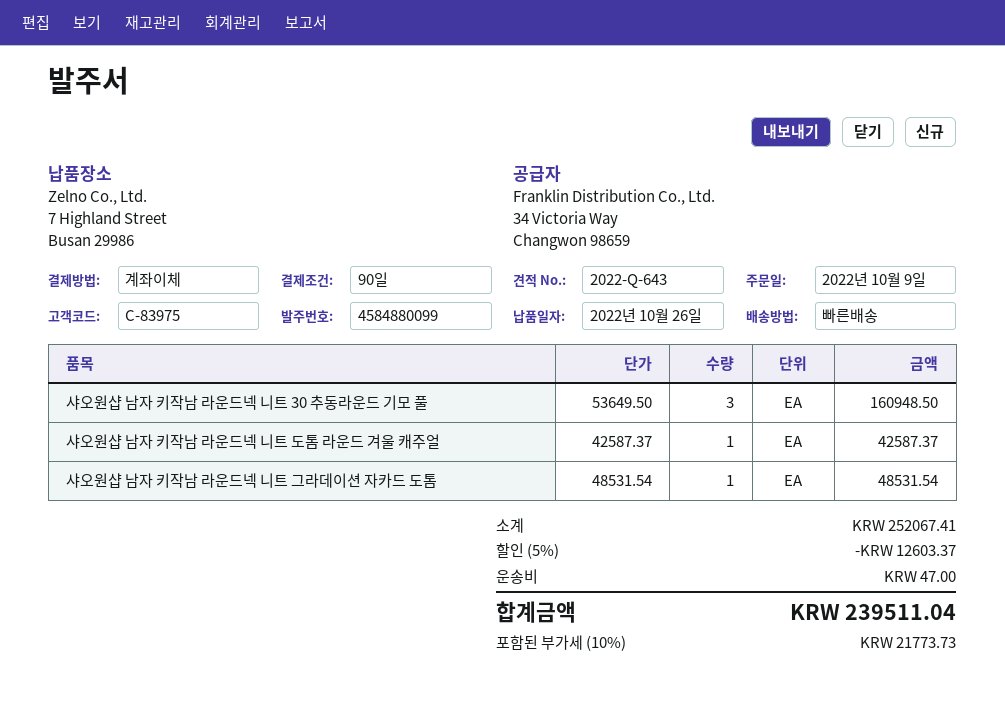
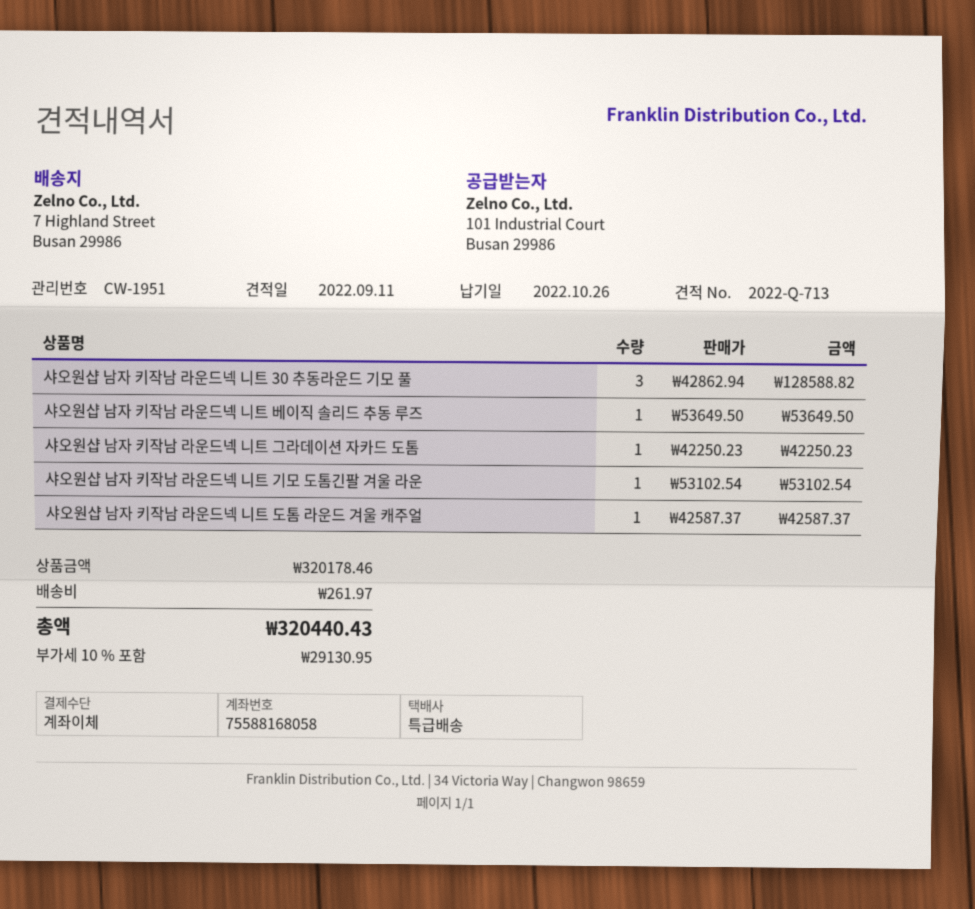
quote number: 2022-Q-643 -> 2022-Q-713
샤오원샵 남자 키작남 라운드넥 니트 30 추동라운드 기모 풀: 3 x 53649.50 = 160948.50 -> 3 x 42862.94 = 128588.82
샤오원샵 남자 키작남 라운드넥 니트 그라데이션 자카드 도톰: 1 x 48531.54 = 48531.54 -> 1 x 42250.23 = 42250.23
샤오원샵 남자 키작남 라운드넥 니트 베이직 솔리드 추동 루즈: none -> 1 x 53649.50 = 53649.50
샤오원샵 남자 키작남 라운드넥 니트 기모 도톰긴팔 겨울 라운: none -> 1 x 53102.54 = 53102.54
subtotal: 252067.41 -> 320178.46
discount: 5% = 12603.37 -> none
shipping: 47.00 -> 261.97
tax: 10% = 21773.73 -> 10% = 29130.95
total: 239511.04 -> 320440.43

